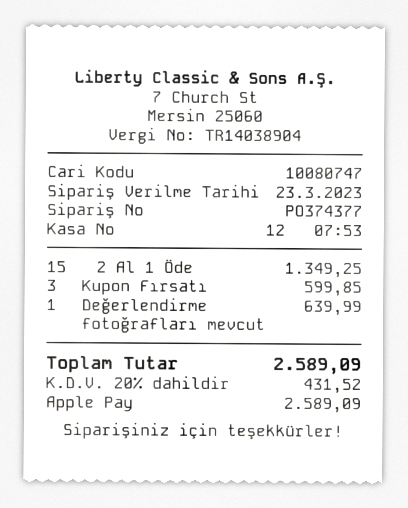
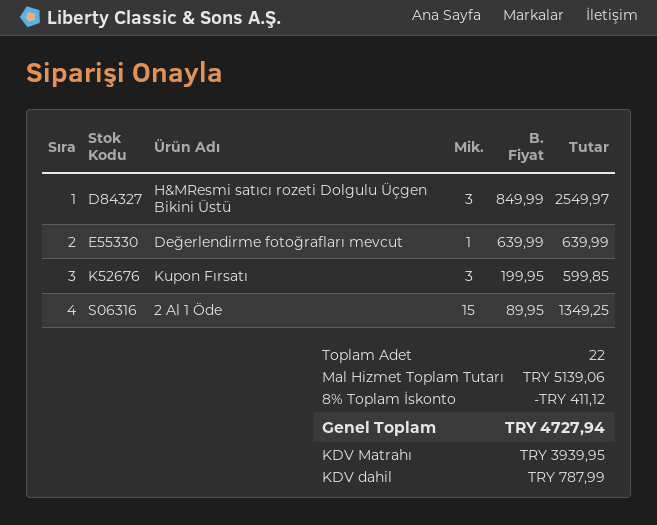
H&MResmi satıcı rozeti Dolgulu Üçgen Bikini Üstü: none -> 3 for 2549.97
discount: none -> 8% = 411.12
tax: 431.52 -> 787.99
total: 2589.09 -> 4727.94

